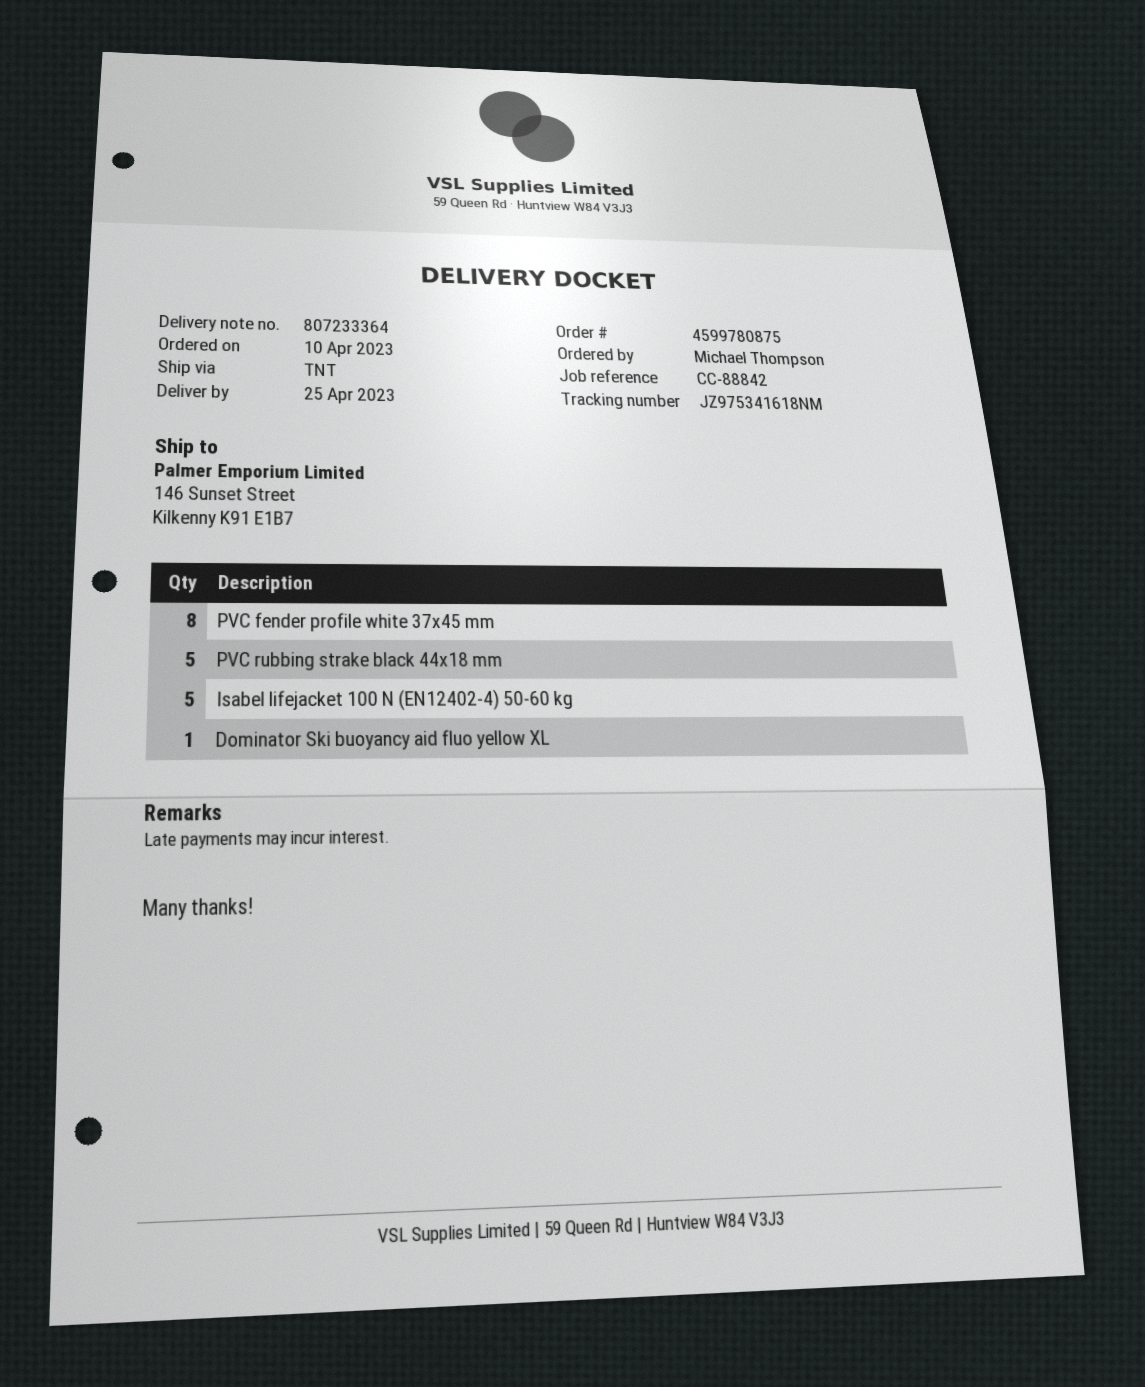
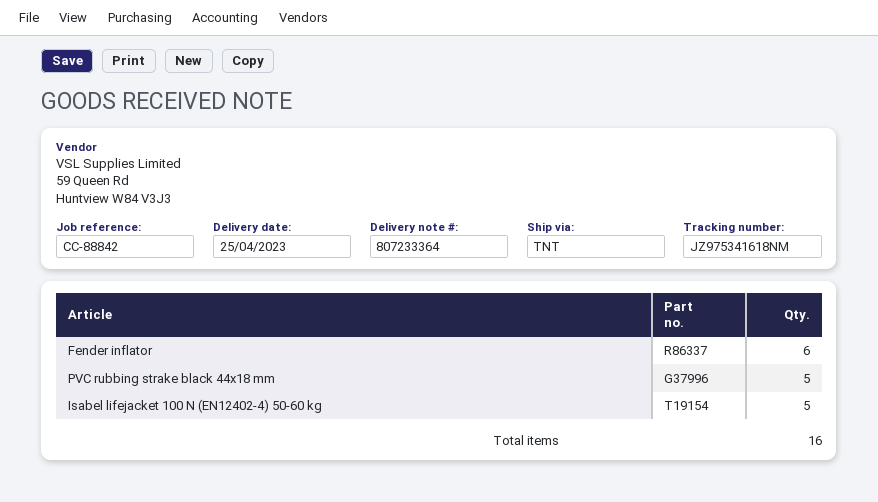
PVC fender profile white 37x45 mm: 8 -> none
Dominator Ski buoyancy aid fluo yellow XL: 1 -> none
Fender inflator: none -> 6

